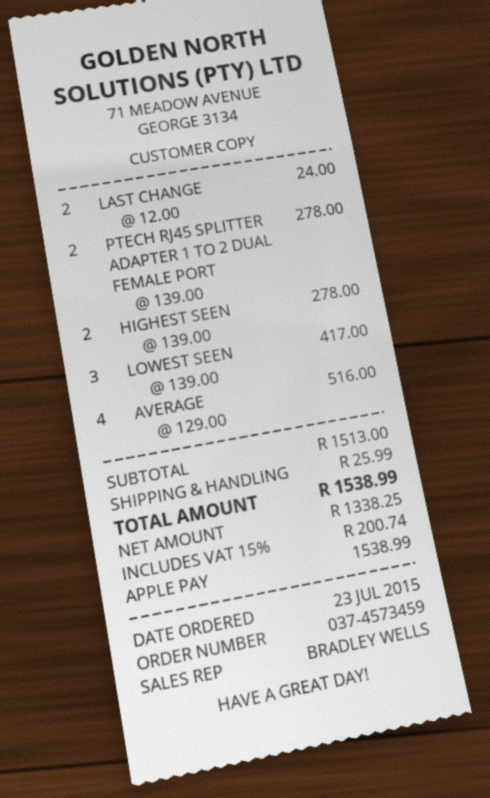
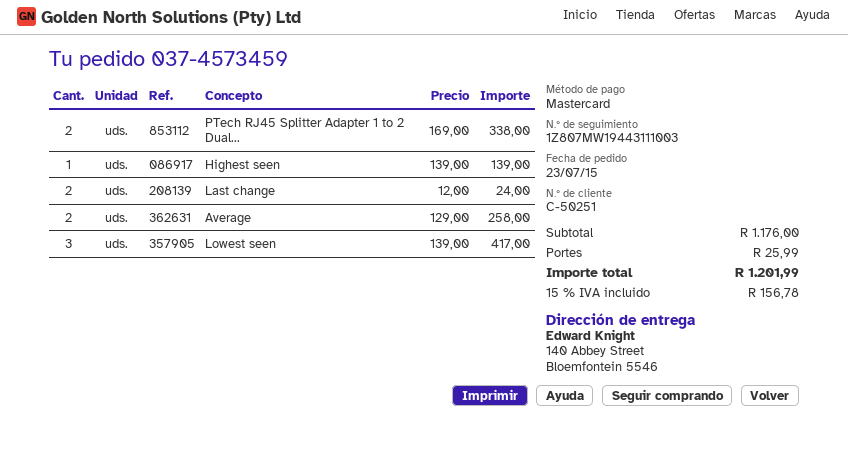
payment method: Apple Pay -> Mastercard
PTECH RJ45 SPLITTER ADAPTER 1 TO 2 DUAL FEMALE PORT: 2 x 139.00 = 278.00 -> 2 x 169.00 = 338.00
HIGHEST SEEN: 2 x 139.00 = 278.00 -> 1 x 139.00 = 139.00
AVERAGE: 4 x 129.00 = 516.00 -> 2 x 129.00 = 258.00
subtotal: 1513.00 -> 1176.00
tax: 15% = 200.74 -> 15% = 156.78
total: 1538.99 -> 1201.99

